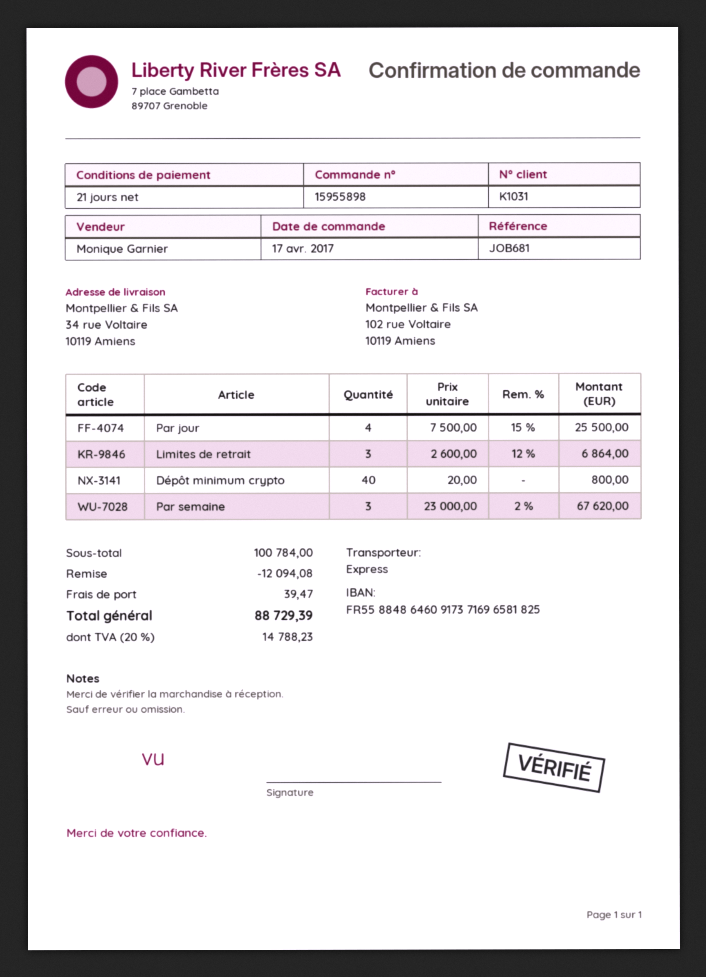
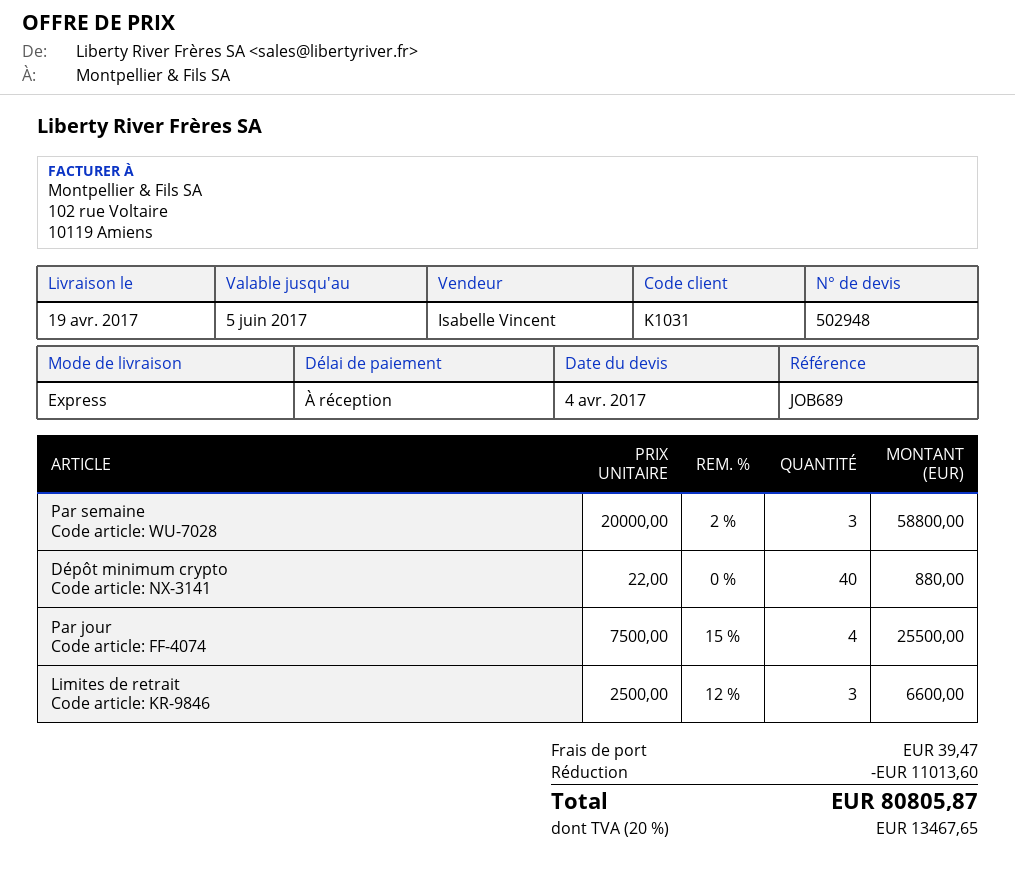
payment terms: 21 days -> on receipt
reference: JOB681 -> JOB689
sales rep: Monique Garnier -> Isabelle Vincent
Limites de retrait: 3 x 2600.00 - 12% = 6864.00 -> 3 x 2500.00 - 12% = 6600.00
Dépôt minimum crypto: 40 x 20.00 = 800.00 -> 40 x 22.00 = 880.00
Par semaine: 3 x 23000.00 - 2% = 67620.00 -> 3 x 20000.00 - 2% = 58800.00
discount: 12094.08 -> 11013.60
tax: 20% = 14788.23 -> 20% = 13467.65
total: 88729.39 -> 80805.87

